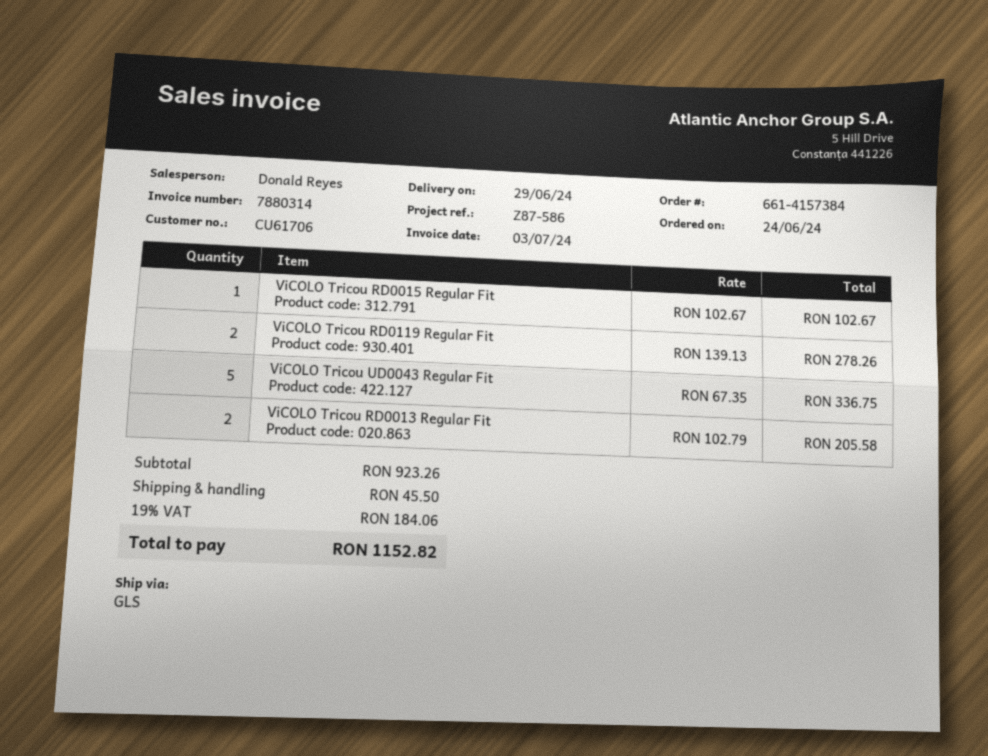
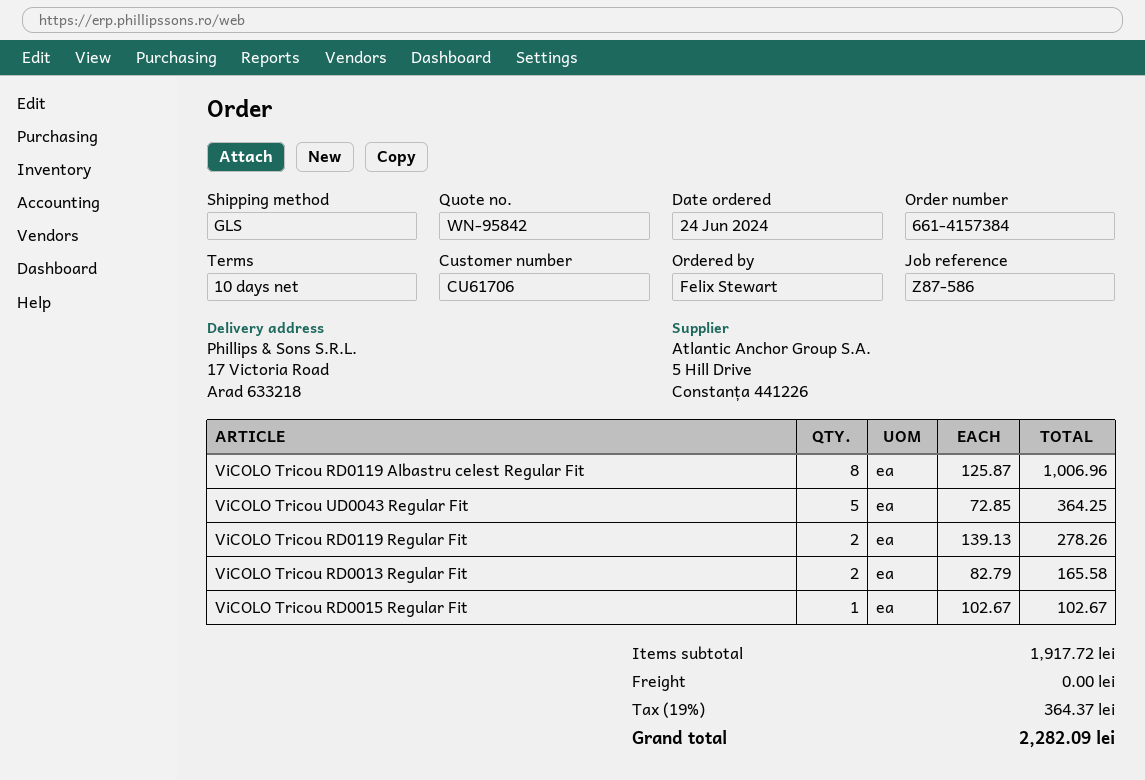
ViCOLO Tricou UD0043 Regular Fit: 5 x 67.35 = 336.75 -> 5 x 72.85 = 364.25
ViCOLO Tricou RD0013 Regular Fit: 2 x 102.79 = 205.58 -> 2 x 82.79 = 165.58
ViCOLO Tricou RD0119 Albastru celest Regular Fit: none -> 8 x 125.87 = 1006.96
subtotal: 923.26 -> 1917.72
shipping: 45.50 -> 0.00
tax: 19% = 184.06 -> 19% = 364.37
total: 1152.82 -> 2282.09

